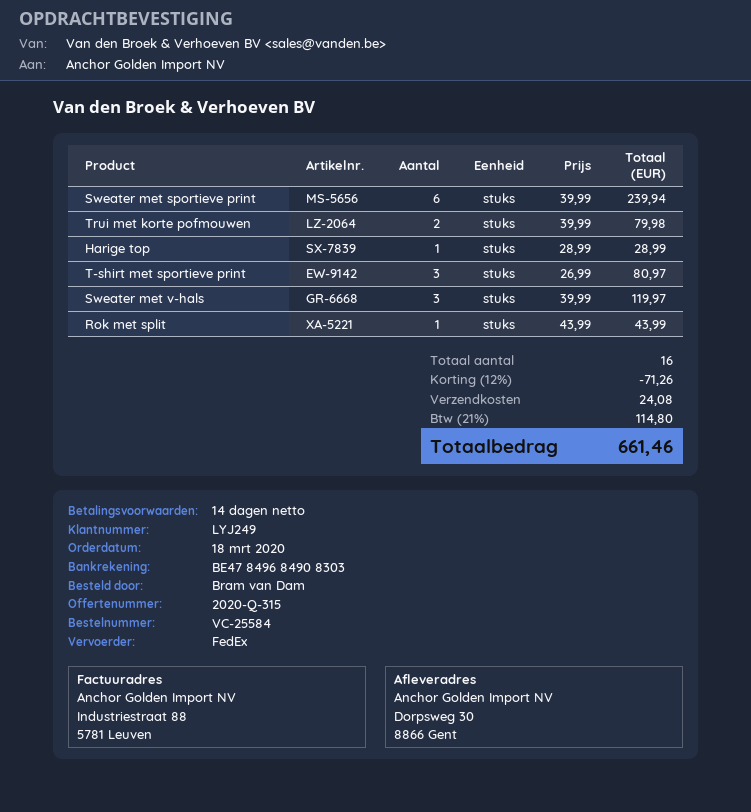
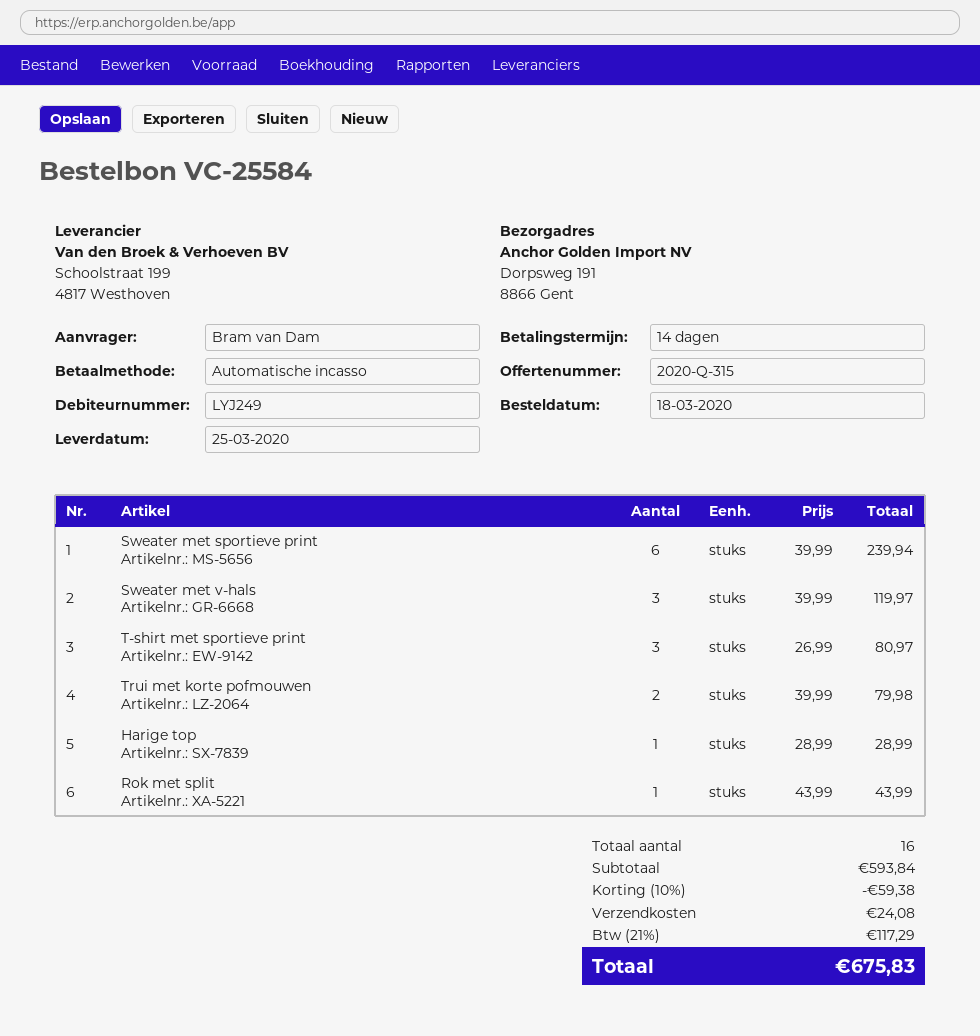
ship to: Dorpsweg 30, 8866 Gent -> Dorpsweg 191, 8866 Gent
discount: 12% = 71.26 -> 10% = 59.38
tax: 21% = 114.80 -> 21% = 117.29
total: 661.46 -> 675.83

